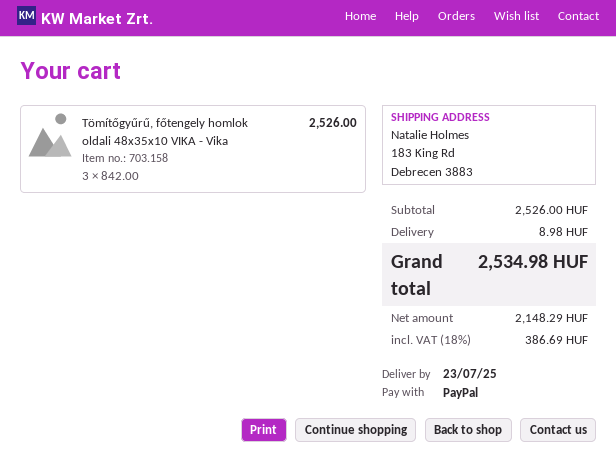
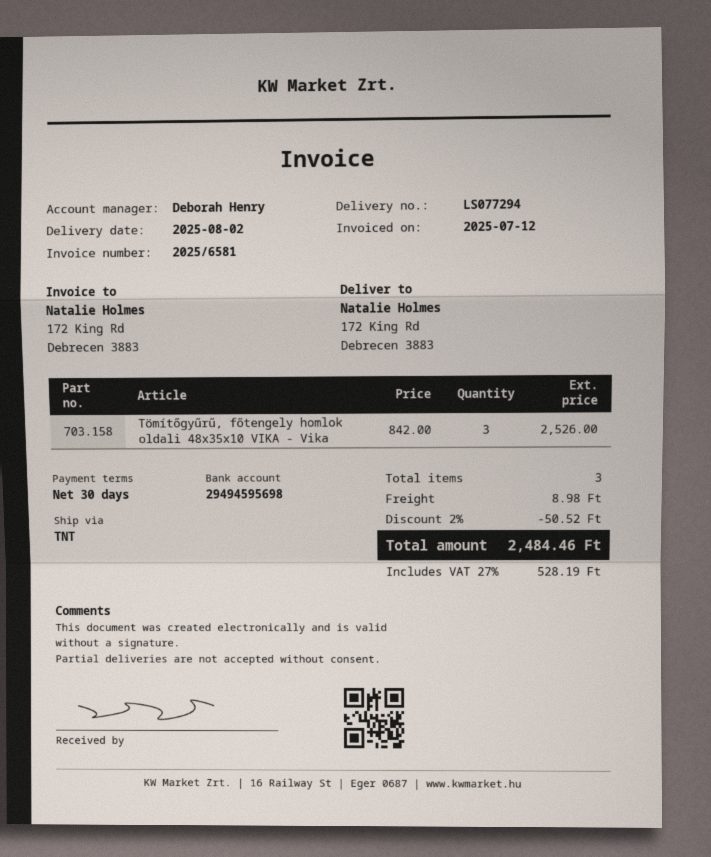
delivery date: 2025-07-23 -> 2025-08-02
ship to: 183 King Rd, Debrecen 3883 -> 172 King Rd, Debrecen 3883
discount: none -> 2% = 50.52
tax: 18% = 386.69 -> 27% = 528.19
total: 2534.98 -> 2484.46

